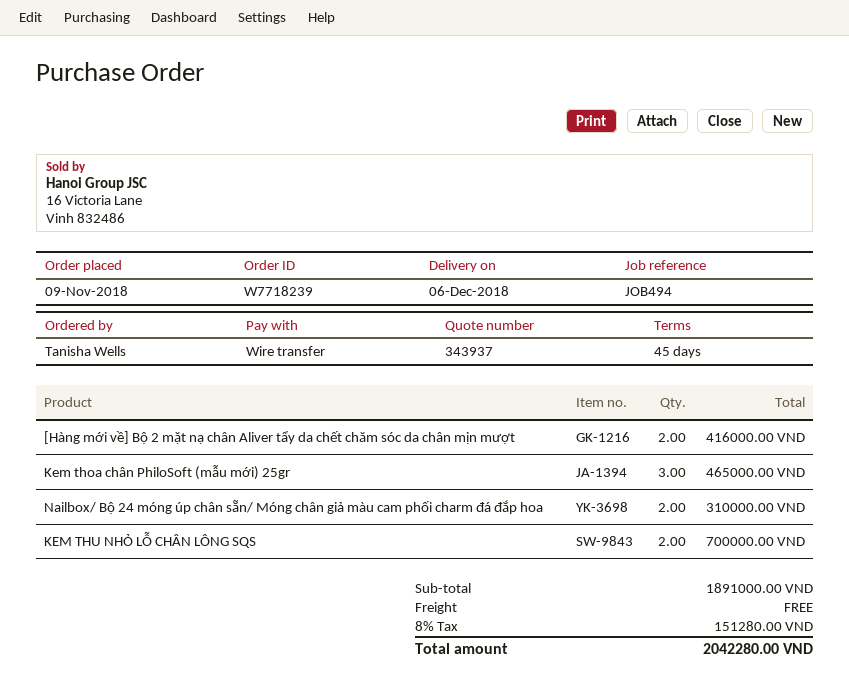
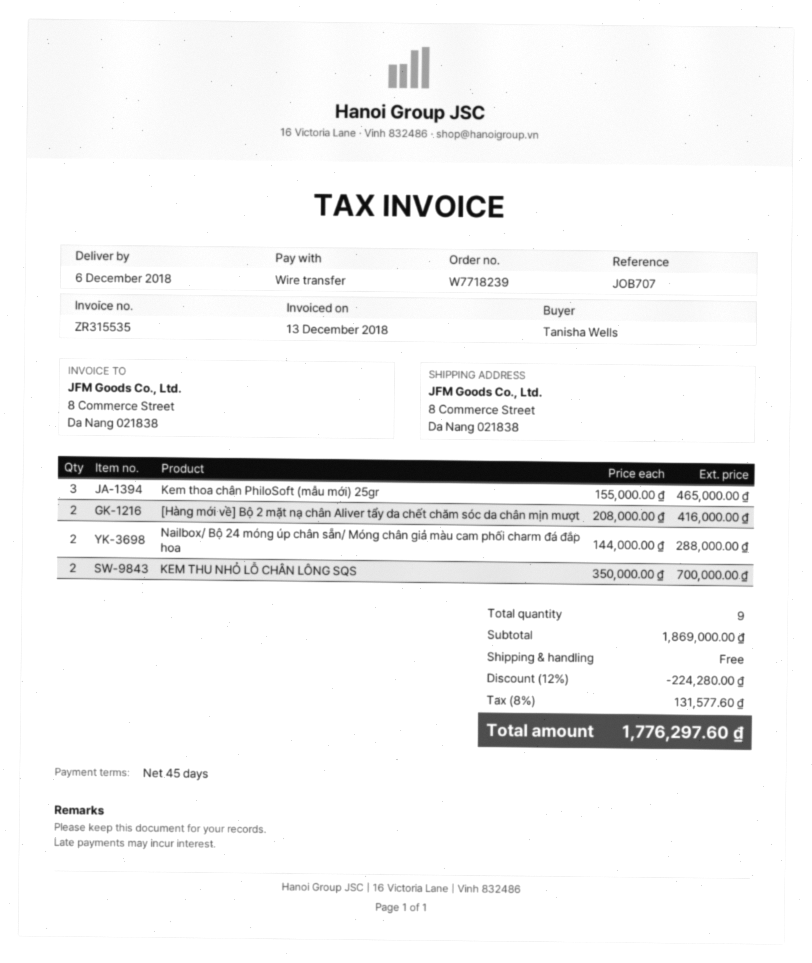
reference: JOB494 -> JOB707
Nailbox/ Bộ 24 móng úp chân sẵn/ Móng chân giả màu cam phối charm đá đắp hoa: 2 for 310000.00 -> 2 for 288000.00
subtotal: 1891000.00 -> 1869000.00
discount: none -> 12% = 224280.00
tax: 8% = 151280.00 -> 8% = 131577.60
total: 2042280.00 -> 1776297.60

